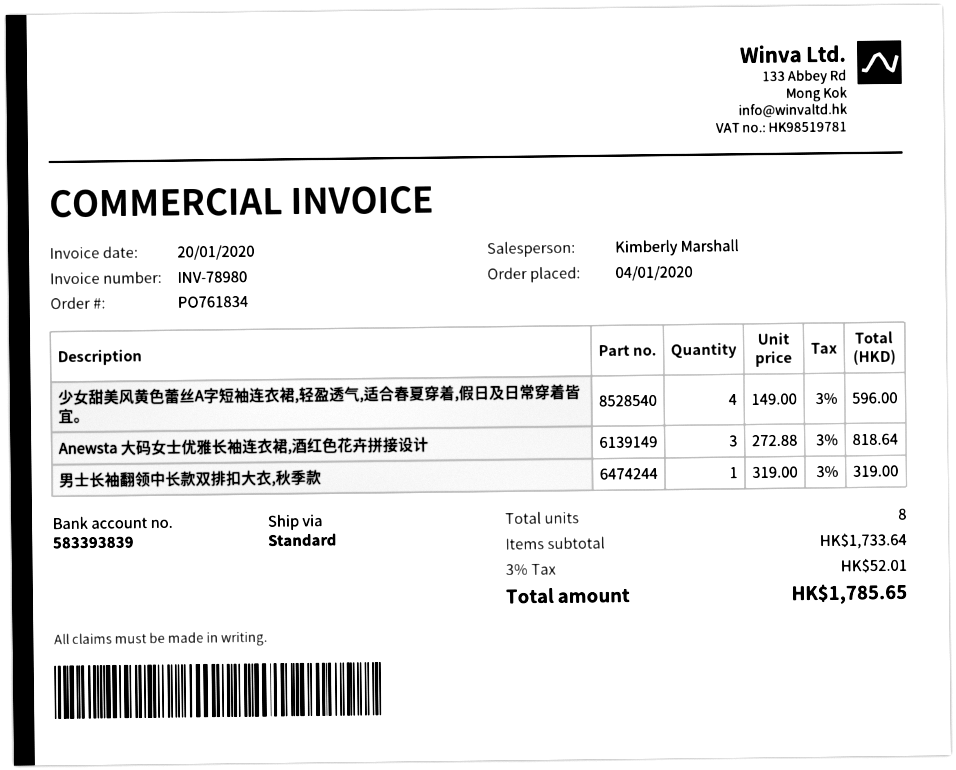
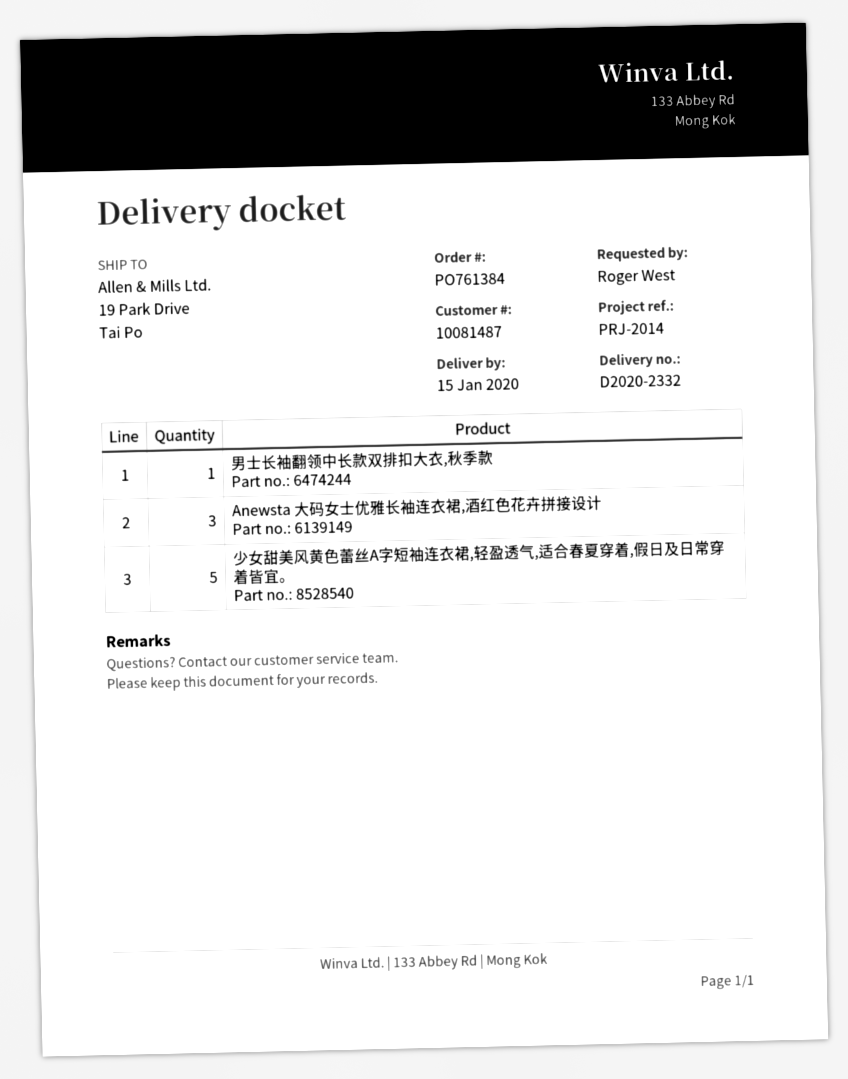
order number: PO761834 -> PO761384
少女甜美风黄色蕾丝A字短袖连衣裙,轻盈透气,适合春夏穿着,假日及日常穿着皆宜。: 4 -> 5

